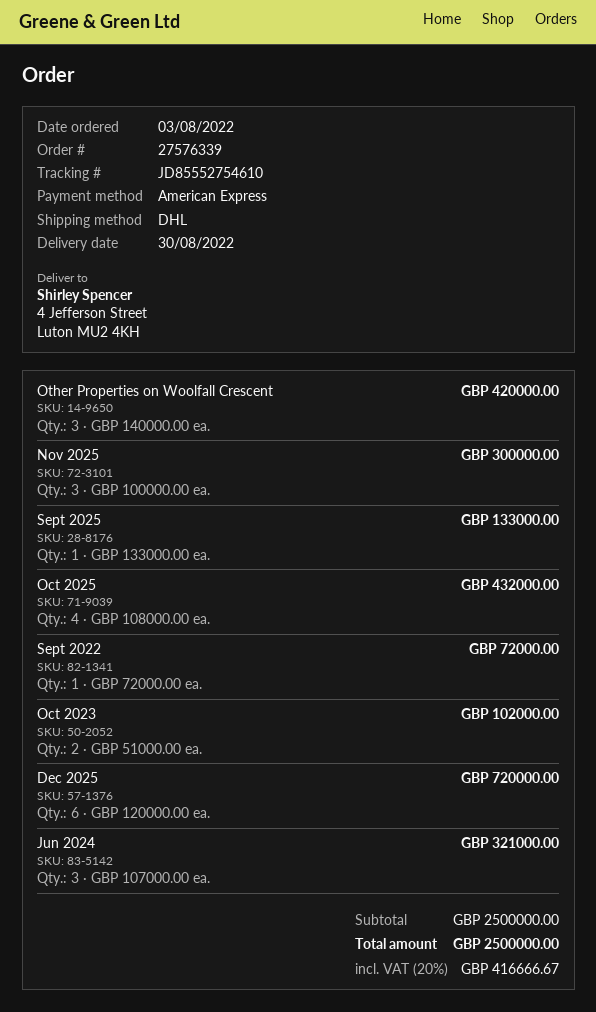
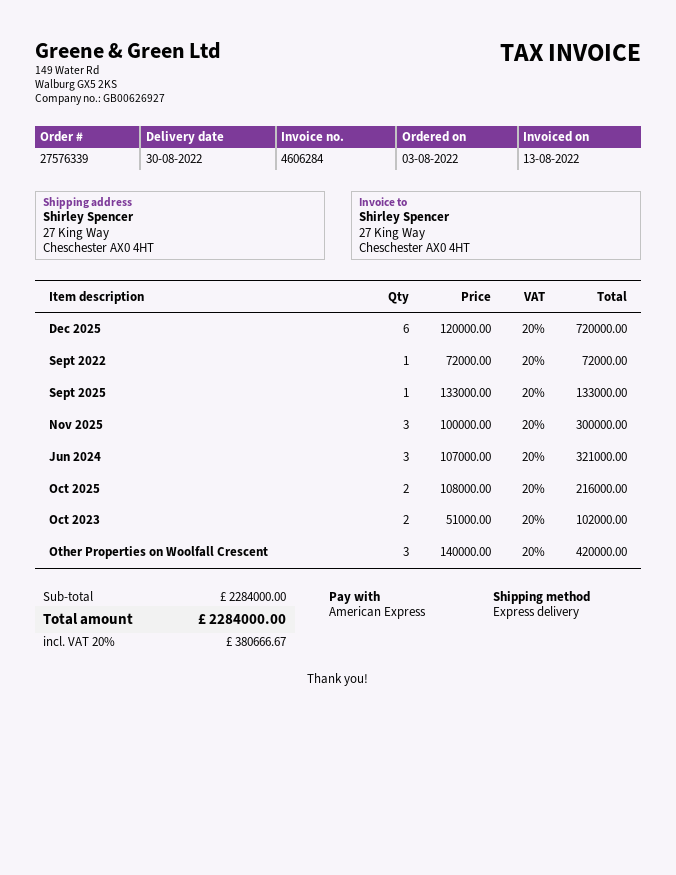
shipping method: DHL -> express
ship to: 4 Jefferson Street, Luton MU2 4KH -> 27 King Way, Cheschester AX0 4HT
Oct 2025: 4 x 108000.00 = 432000.00 -> 2 x 108000.00 = 216000.00
subtotal: 2500000.00 -> 2284000.00
tax: 20% = 416666.67 -> 20% = 380666.67
total: 2500000.00 -> 2284000.00

